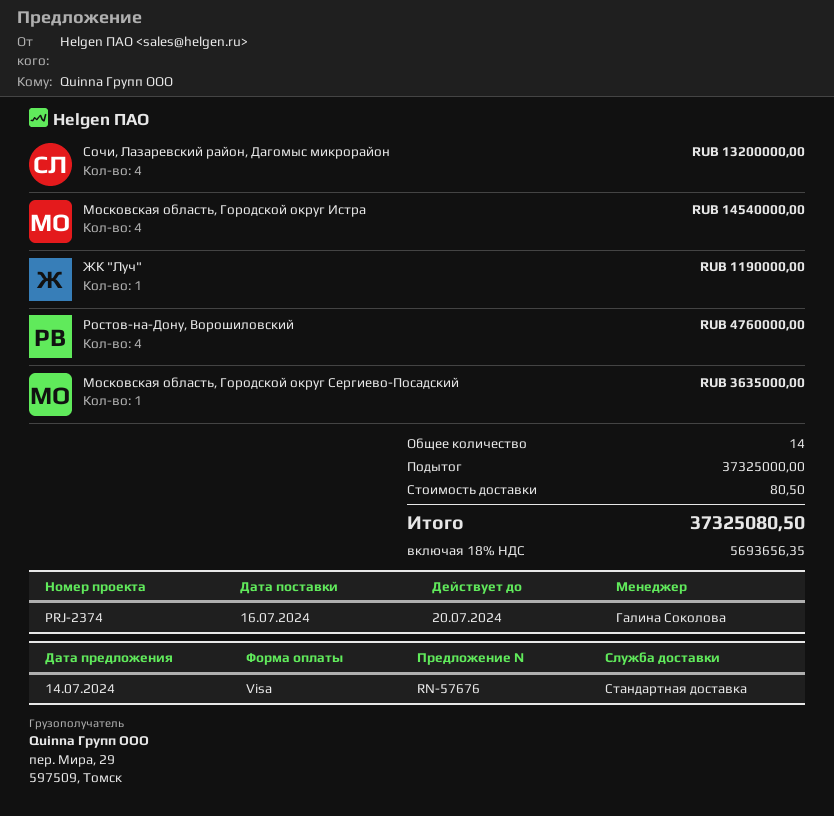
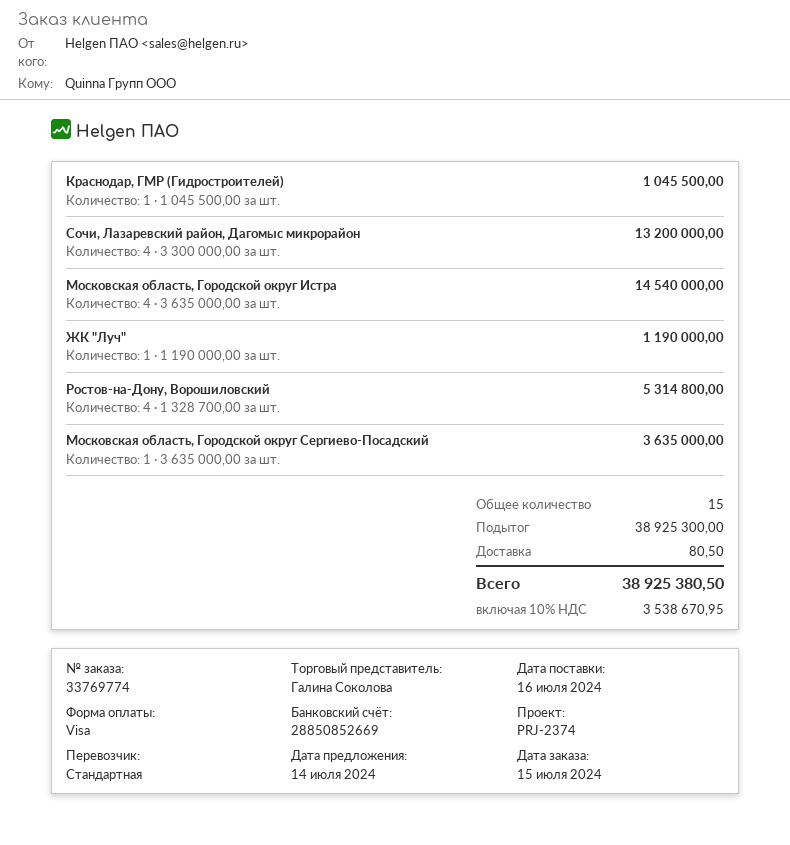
Ростов-на-Дону, Ворошиловский: 4 for 4760000.00 -> 4 for 5314800.00
Краснодар, ГМР (Гидростроителей): none -> 1 for 1045500.00
total quantity: 14 -> 15
subtotal: 37325000.00 -> 38925300.00
tax: 18% = 5693656.35 -> 10% = 3538670.95
total: 37325080.50 -> 38925380.50

